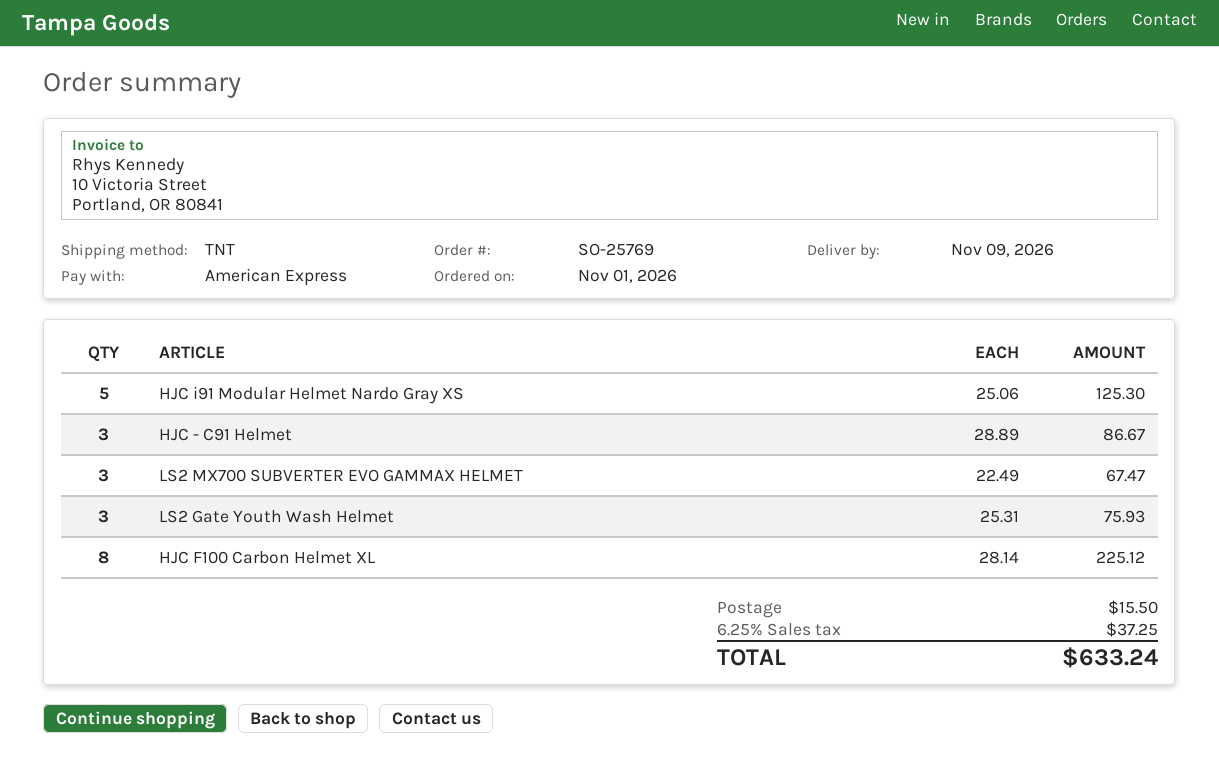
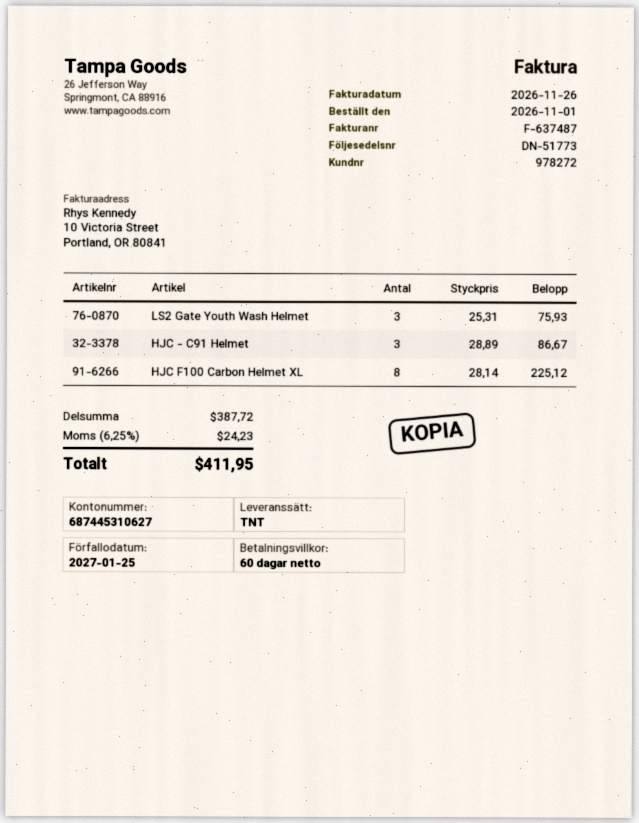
HJC i91 Modular Helmet Nardo Gray XS: 5 x 25.06 = 125.30 -> none
LS2 MX700 SUBVERTER EVO GAMMAX HELMET: 3 x 22.49 = 67.47 -> none
shipping: 15.50 -> none
tax: 6.25% = 37.25 -> 6.25% = 24.23
total: 633.24 -> 411.95

